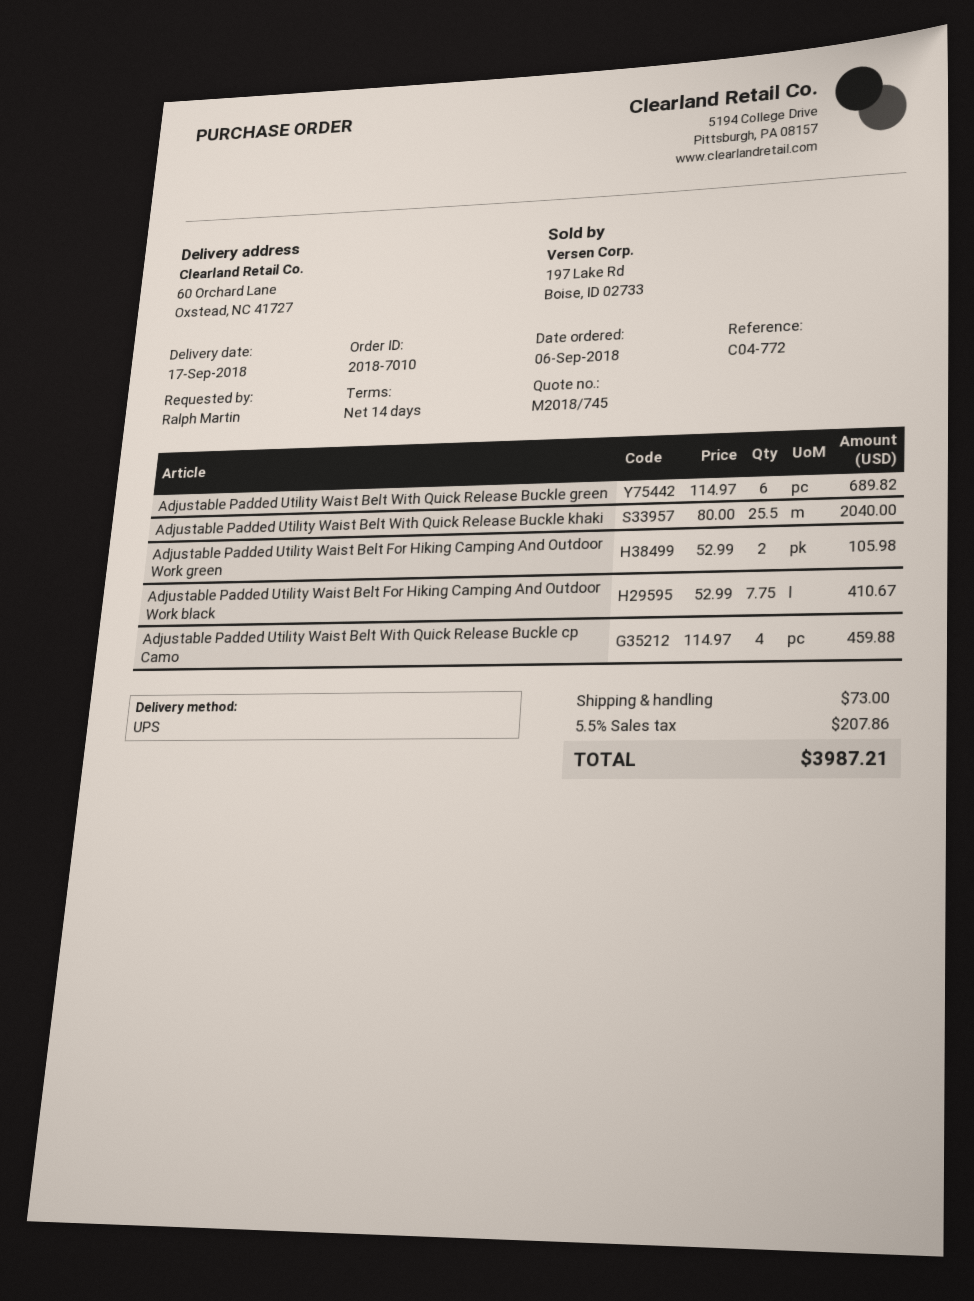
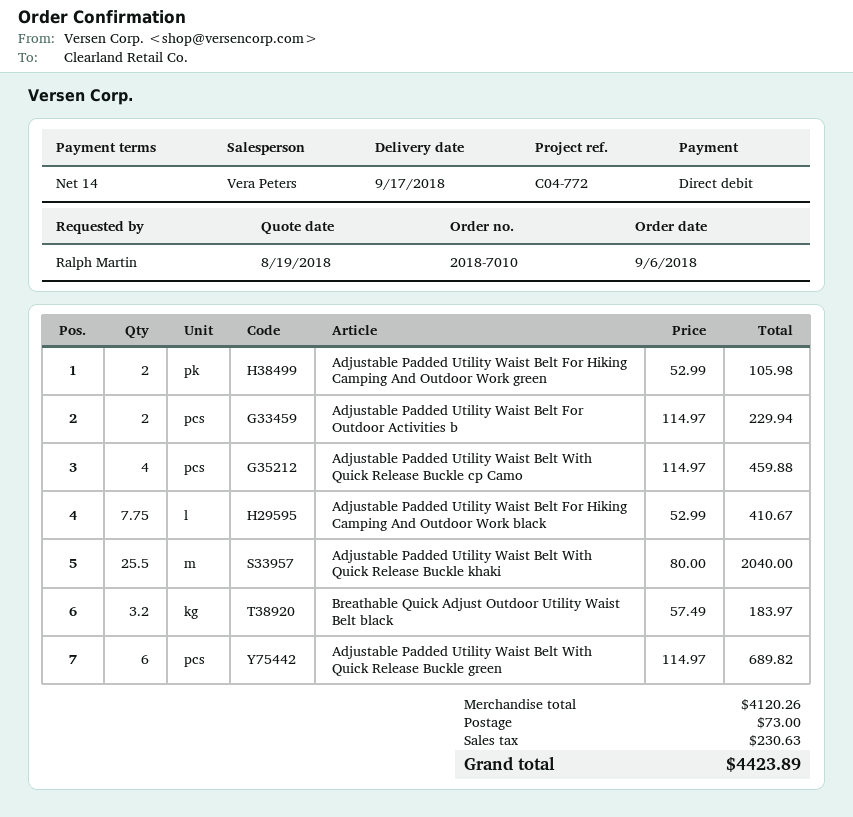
Adjustable Padded Utility Waist Belt For Outdoor Activities b: none -> 2 x 114.97 = 229.94
Breathable Quick Adjust Outdoor Utility Waist Belt black: none -> 3.2 x 57.49 = 183.97
tax: 207.86 -> 230.63
total: 3987.21 -> 4423.89

